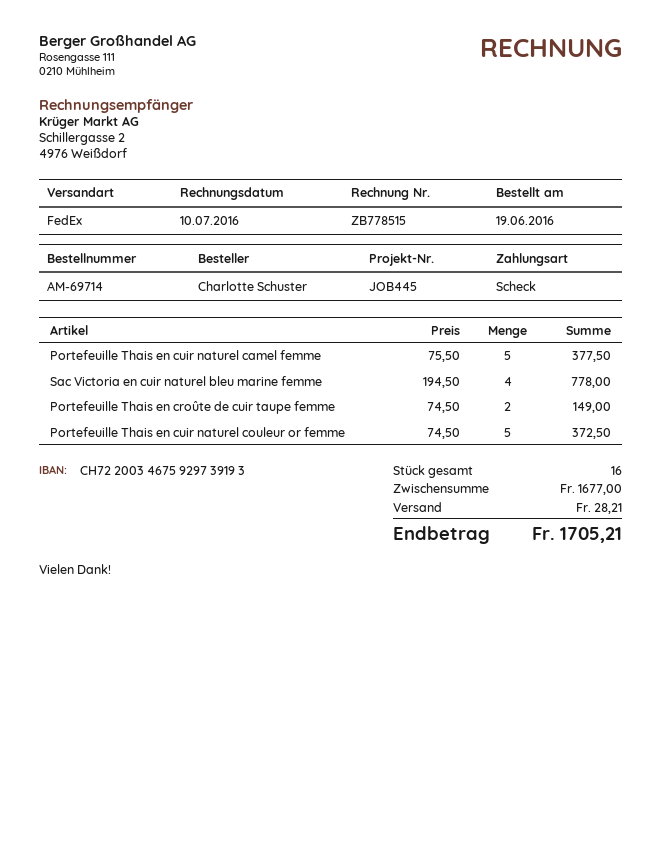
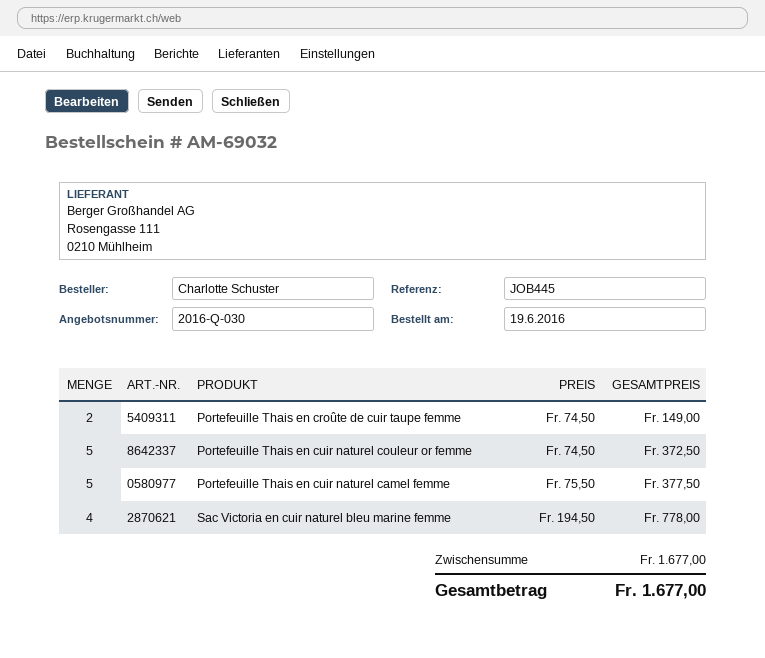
order number: AM-69714 -> AM-69032
shipping: 28.21 -> none
total: 1705.21 -> 1677.00

